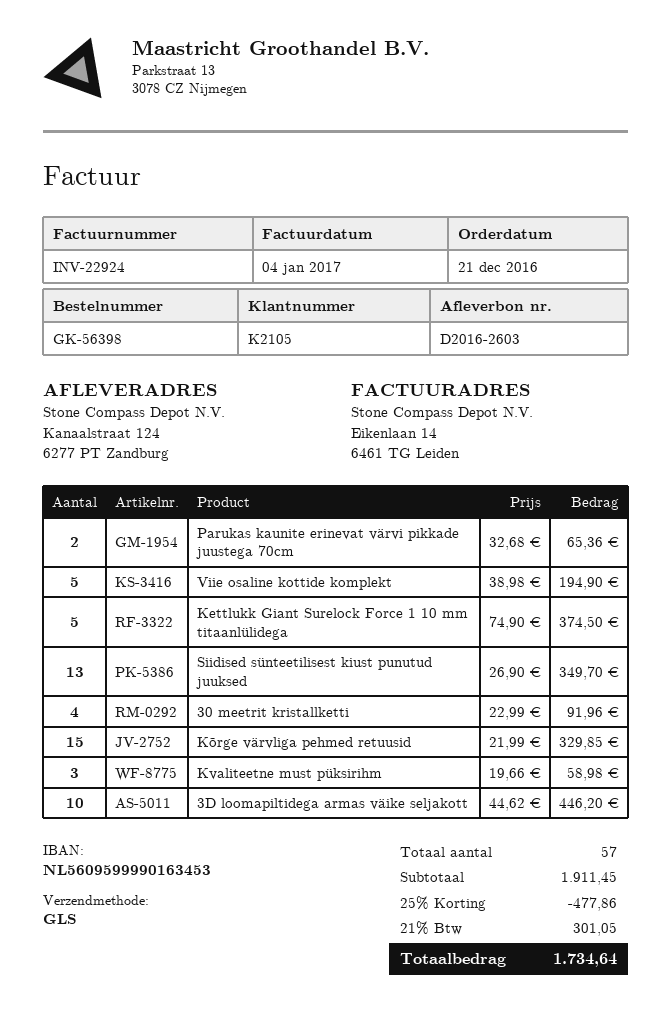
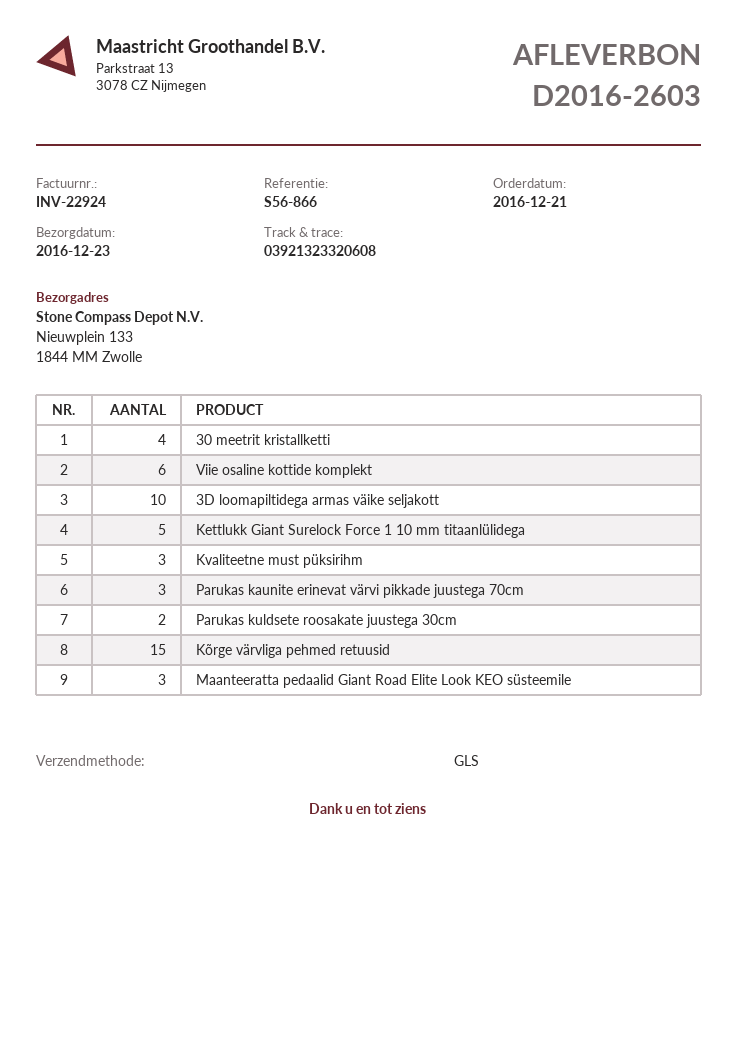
ship to: Kanaalstraat 124, 6277 PT Zandburg -> Nieuwplein 133, 1844 MM Zwolle
Parukas kaunite erinevat värvi pikkade juustega 70cm: 2 -> 3
Viie osaline kottide komplekt: 5 -> 6
Siidised sünteetilisest kiust punutud juuksed: 13 -> none
Parukas kuldsete roosakate juustega 30cm: none -> 2
Maanteeratta pedaalid Giant Road Elite Look KEO süsteemile: none -> 3

